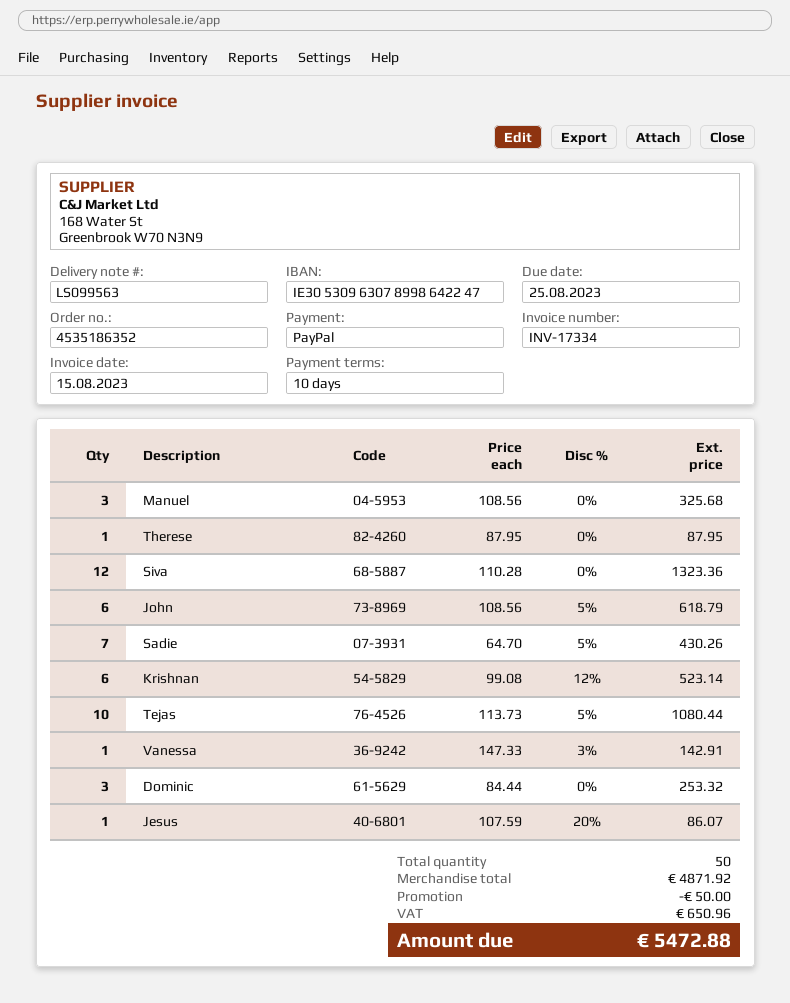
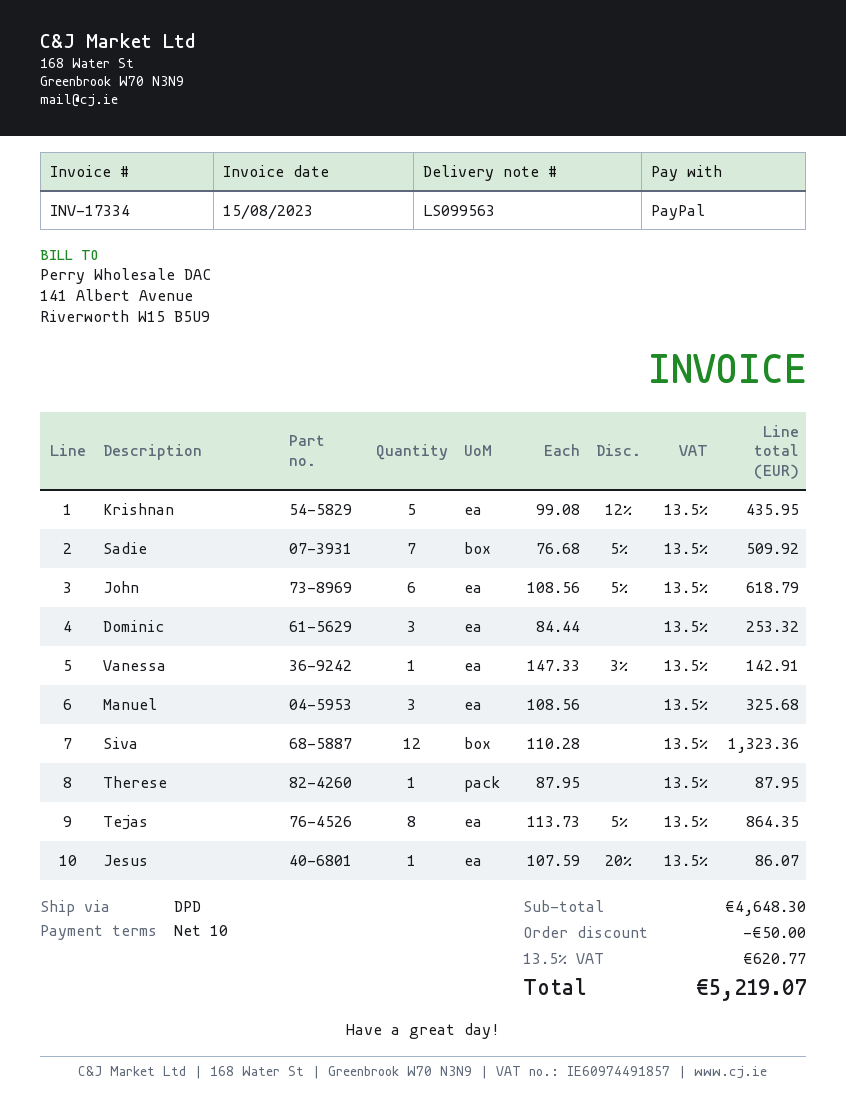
Sadie: 7 x 64.70 - 5% = 430.26 -> 7 x 76.68 - 5% = 509.92
Krishnan: 6 x 99.08 - 12% = 523.14 -> 5 x 99.08 - 12% = 435.95
Tejas: 10 x 113.73 - 5% = 1080.44 -> 8 x 113.73 - 5% = 864.35
subtotal: 4871.92 -> 4648.30
tax: 650.96 -> 620.77
total: 5472.88 -> 5219.07

